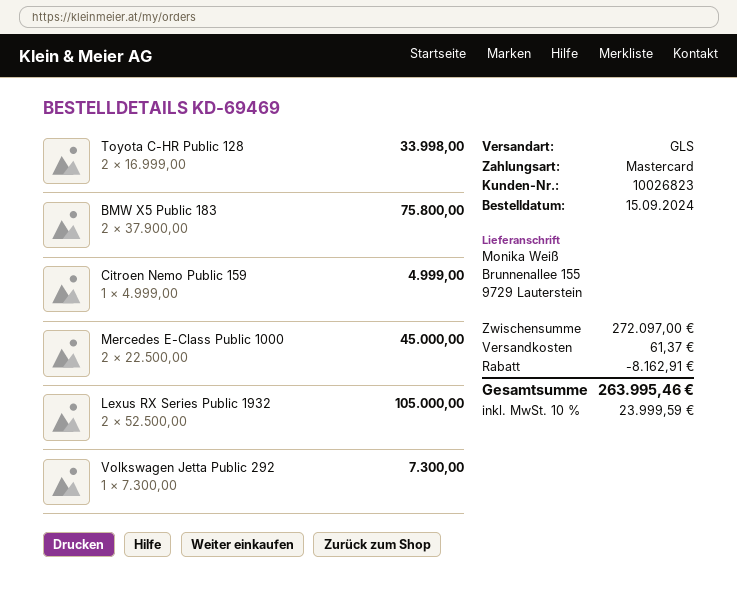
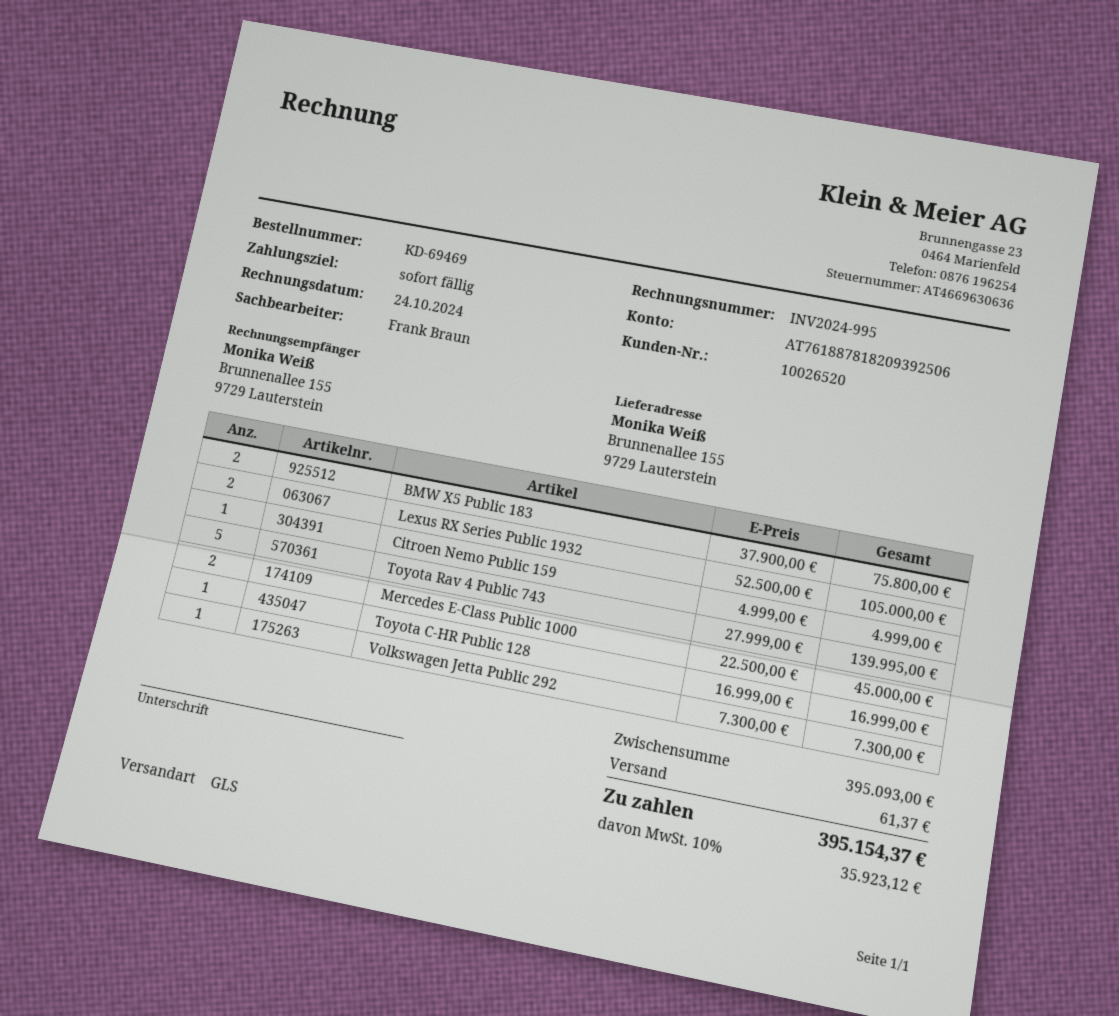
customer number: 10026823 -> 10026520
Toyota C-HR Public 128: 2 x 16999.00 = 33998.00 -> 1 x 16999.00 = 16999.00
Toyota Rav 4 Public 743: none -> 5 x 27999.00 = 139995.00
subtotal: 272097.00 -> 395093.00
discount: 8162.91 -> none
tax: 10% = 23999.59 -> 10% = 35923.12
total: 263995.46 -> 395154.37

